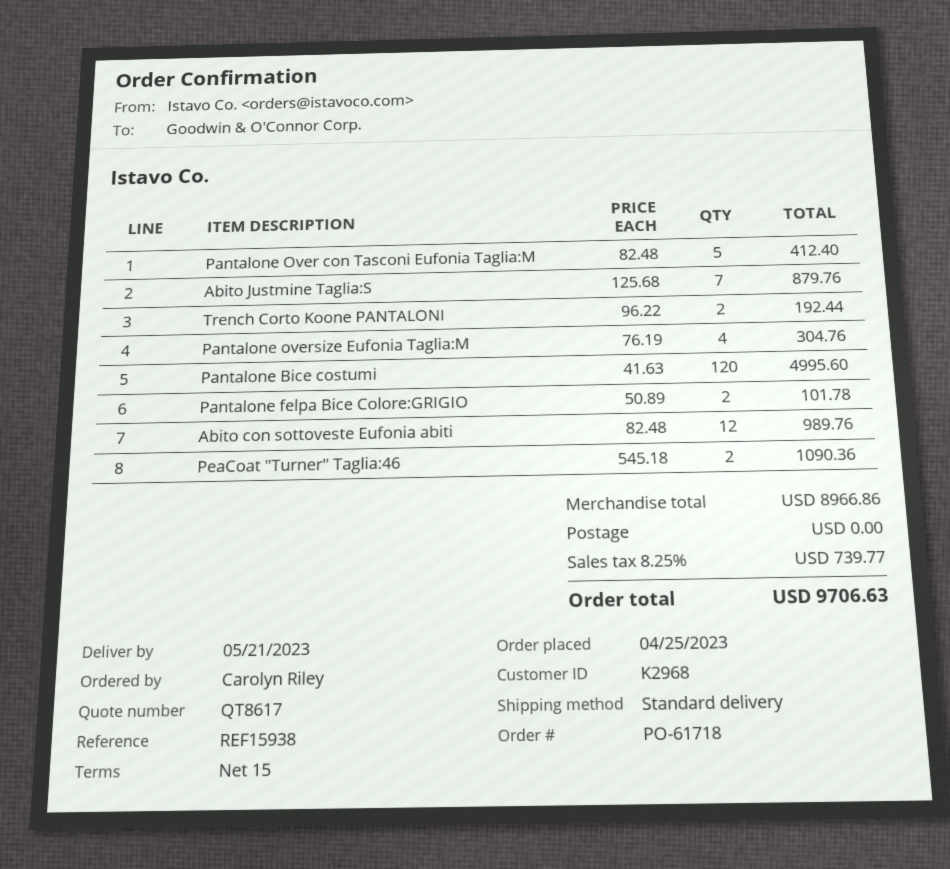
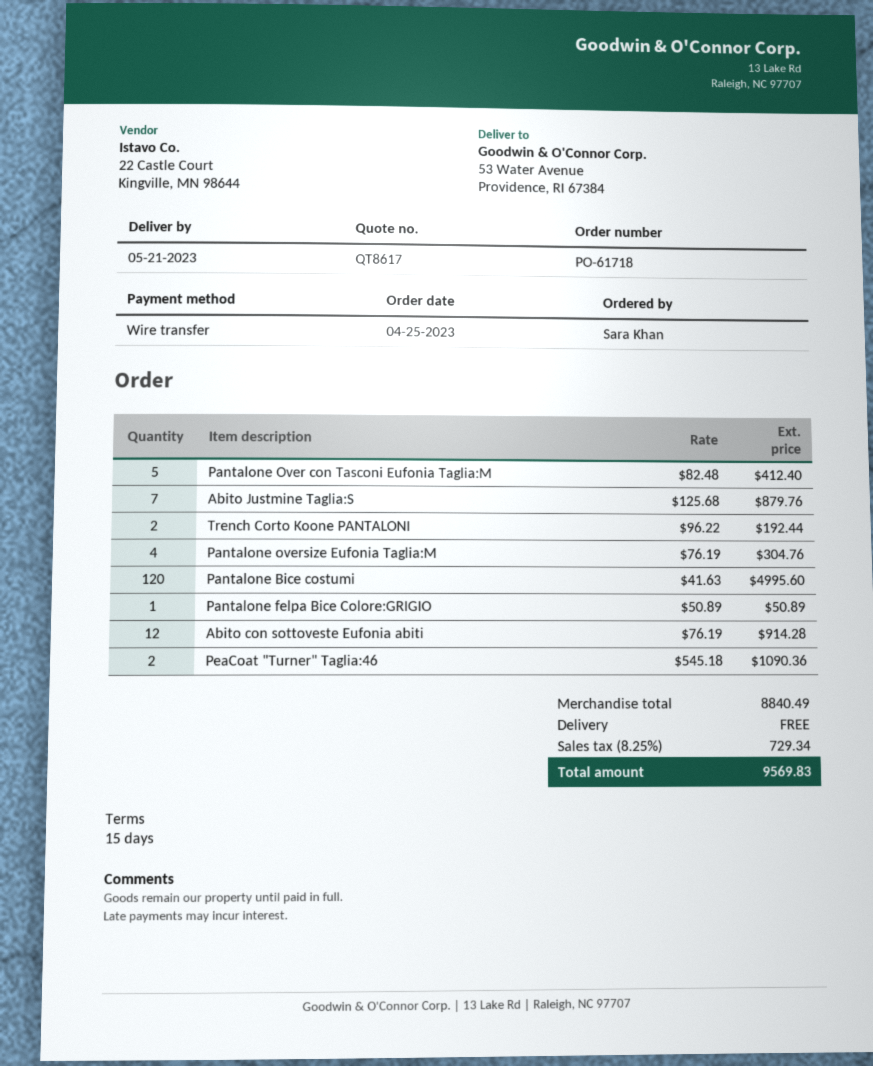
ordered by: Carolyn Riley -> Sara Khan
Pantalone felpa Bice Colore:GRIGIO: 2 x 50.89 = 101.78 -> 1 x 50.89 = 50.89
Abito con sottoveste Eufonia abiti: 12 x 82.48 = 989.76 -> 12 x 76.19 = 914.28
subtotal: 8966.86 -> 8840.49
tax: 8.25% = 739.77 -> 8.25% = 729.34
total: 9706.63 -> 9569.83

